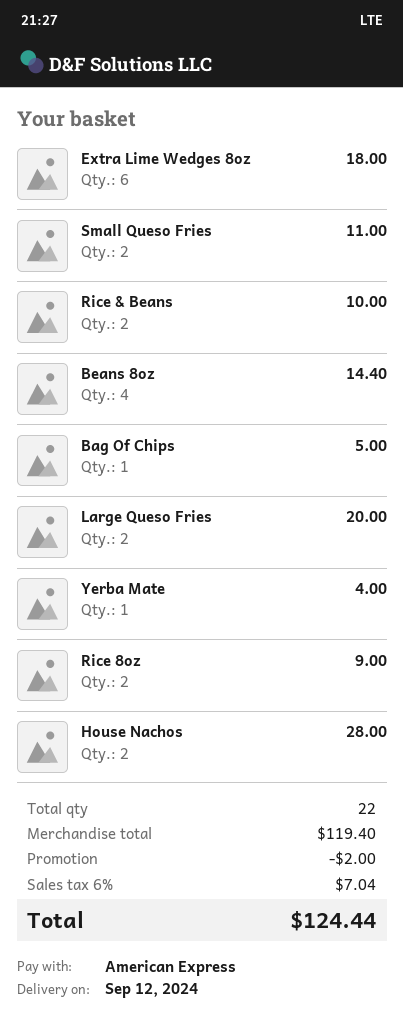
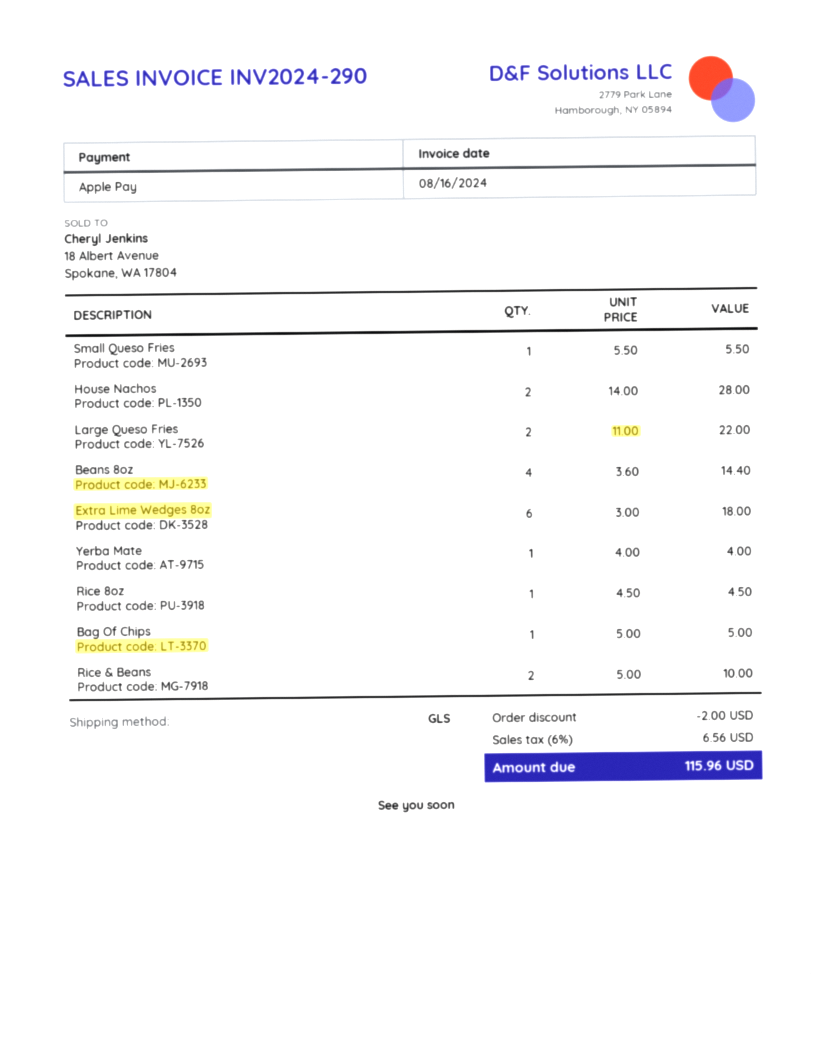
payment method: American Express -> Apple Pay
Small Queso Fries: 2 for 11.00 -> 1 for 5.50
Large Queso Fries: 2 for 20.00 -> 2 for 22.00
Rice 8oz: 2 for 9.00 -> 1 for 4.50
tax: 6% = 7.04 -> 6% = 6.56
total: 124.44 -> 115.96

